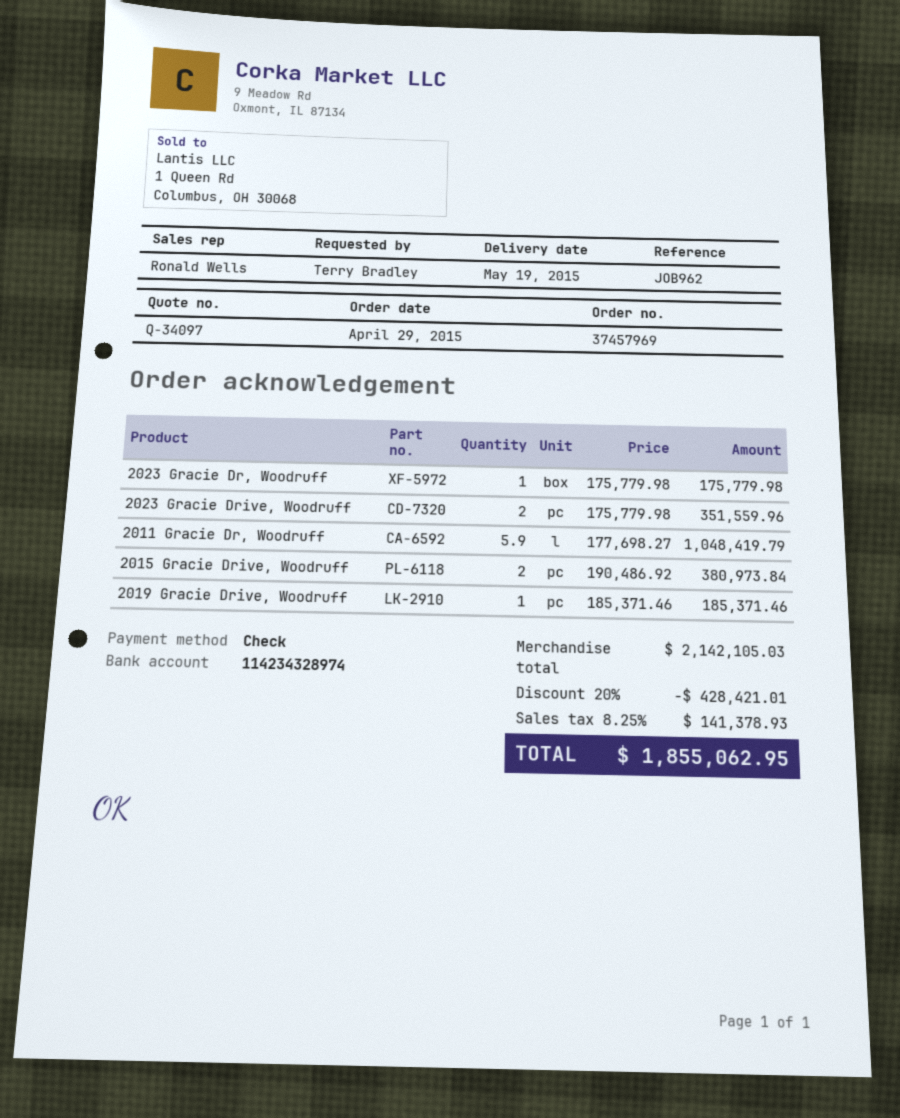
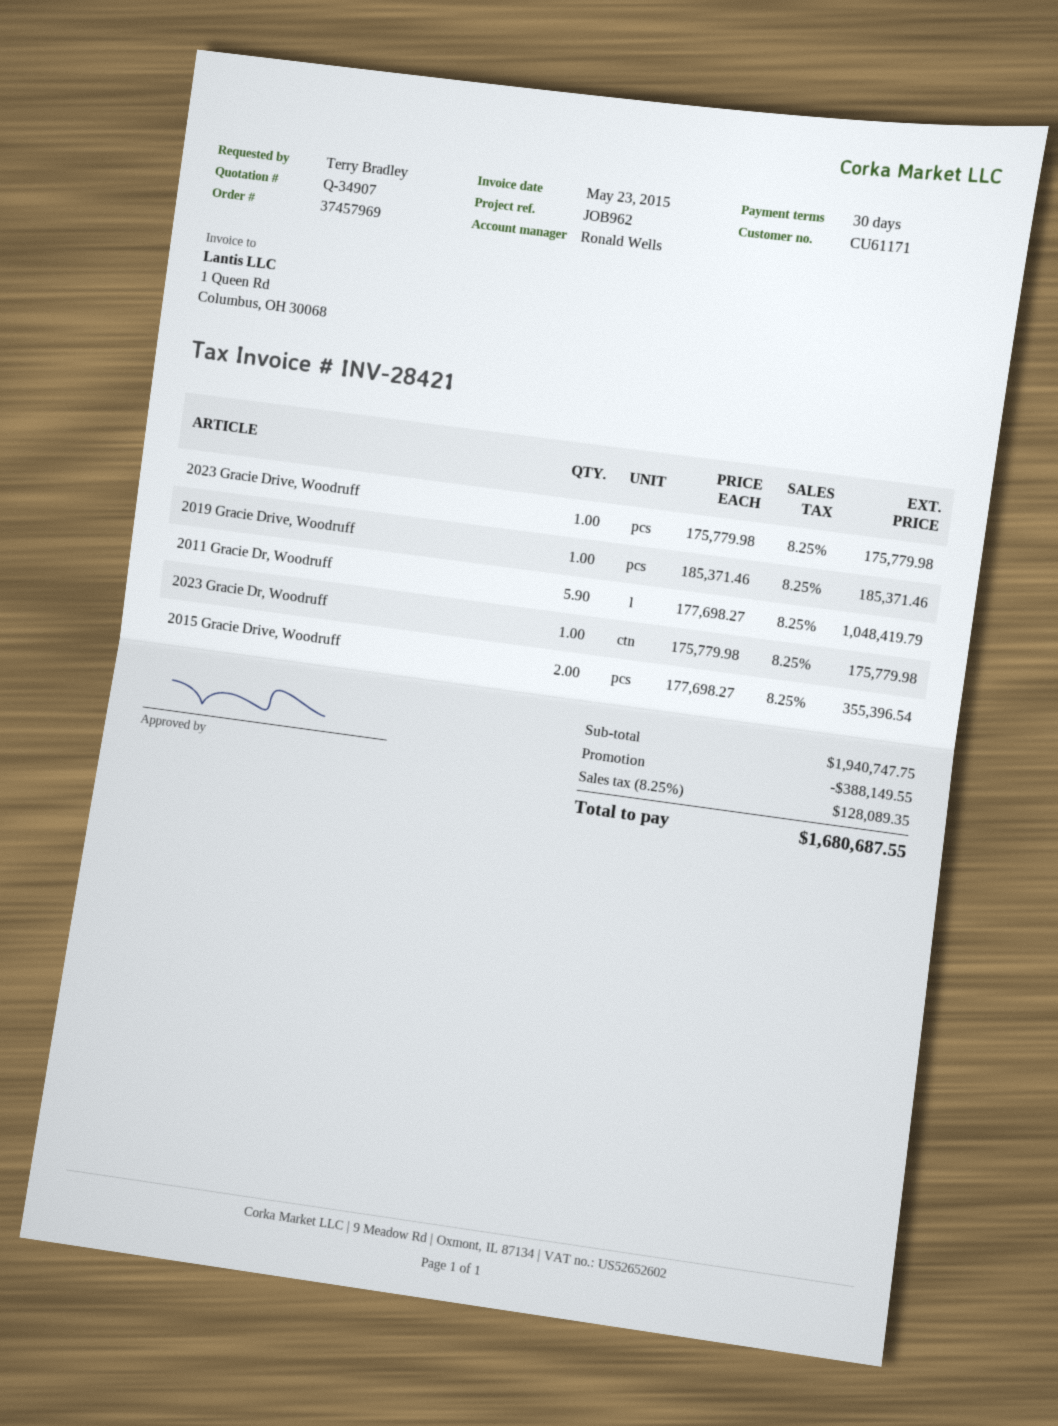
quote number: Q-34097 -> Q-34907
2023 Gracie Drive, Woodruff: 2 x 175779.98 = 351559.96 -> 1 x 175779.98 = 175779.98
2015 Gracie Drive, Woodruff: 2 x 190486.92 = 380973.84 -> 2 x 177698.27 = 355396.54
subtotal: 2142105.03 -> 1940747.75
discount: 428421.01 -> 388149.55
tax: 8.25% = 141378.93 -> 8.25% = 128089.35
total: 1855062.95 -> 1680687.55

